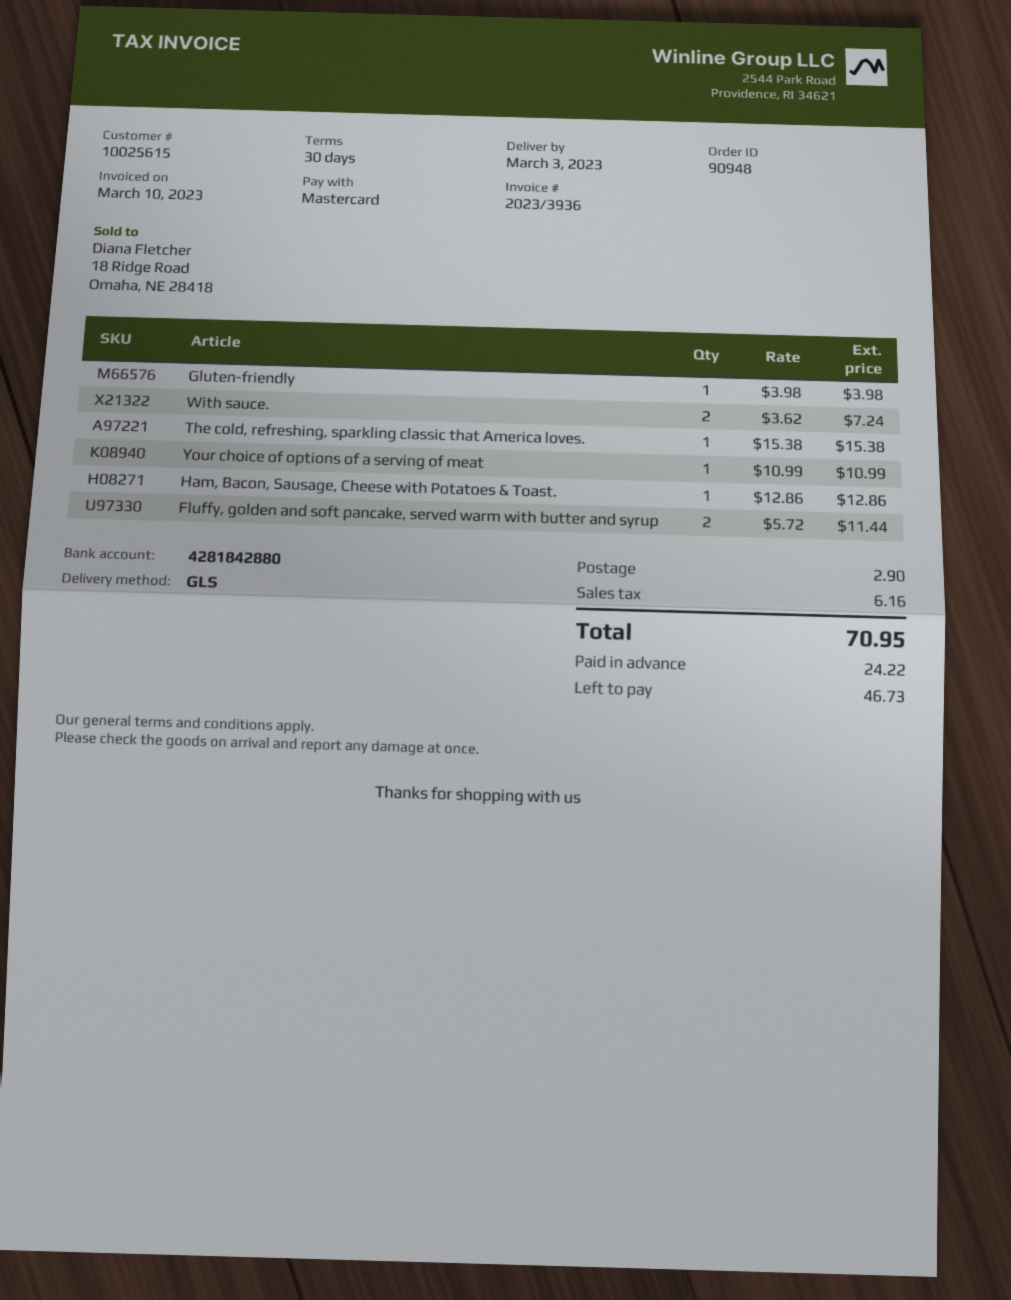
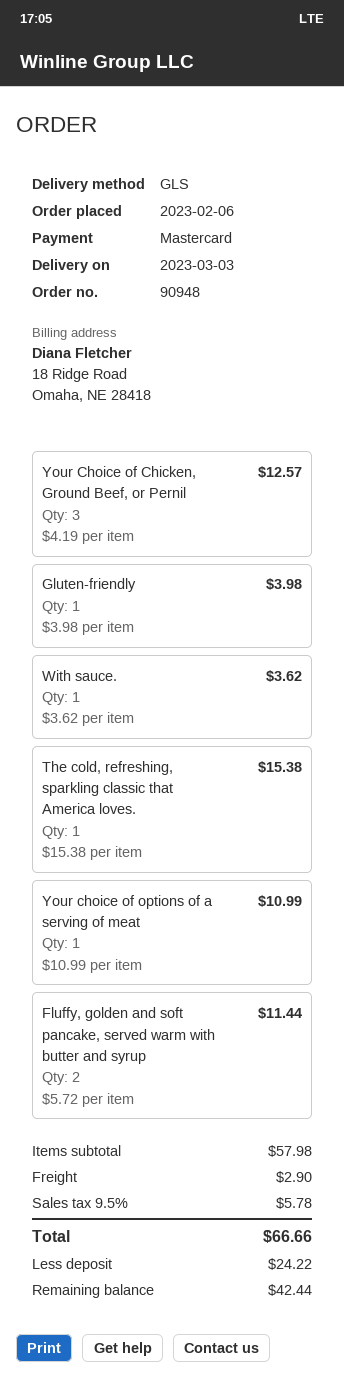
With sauce.: 2 x 3.62 = 7.24 -> 1 x 3.62 = 3.62
Ham, Bacon, Sausage, Cheese with Potatoes & Toast.: 1 x 12.86 = 12.86 -> none
Your Choice of Chicken, Ground Beef, or Pernil: none -> 3 x 4.19 = 12.57
tax: 6.16 -> 5.78
total: 70.95 -> 66.66
balance: 46.73 -> 42.44

